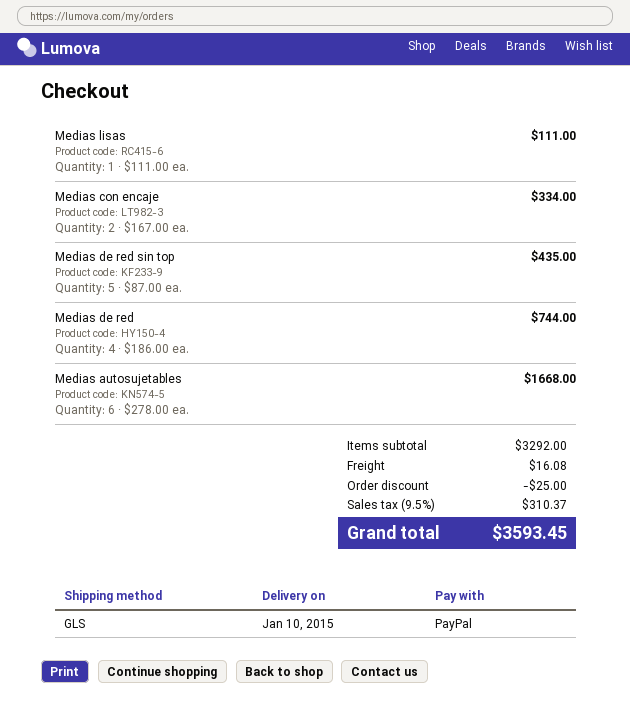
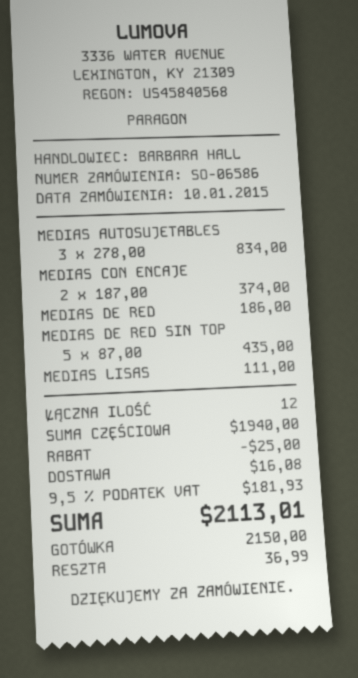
payment method: PayPal -> cash
Medias con encaje: 2 x 167.00 = 334.00 -> 2 x 187.00 = 374.00
Medias de red: 4 x 186.00 = 744.00 -> 1 x 186.00 = 186.00
Medias autosujetables: 6 x 278.00 = 1668.00 -> 3 x 278.00 = 834.00
subtotal: 3292.00 -> 1940.00
tax: 9.5% = 310.37 -> 9.5% = 181.93
total: 3593.45 -> 2113.01

